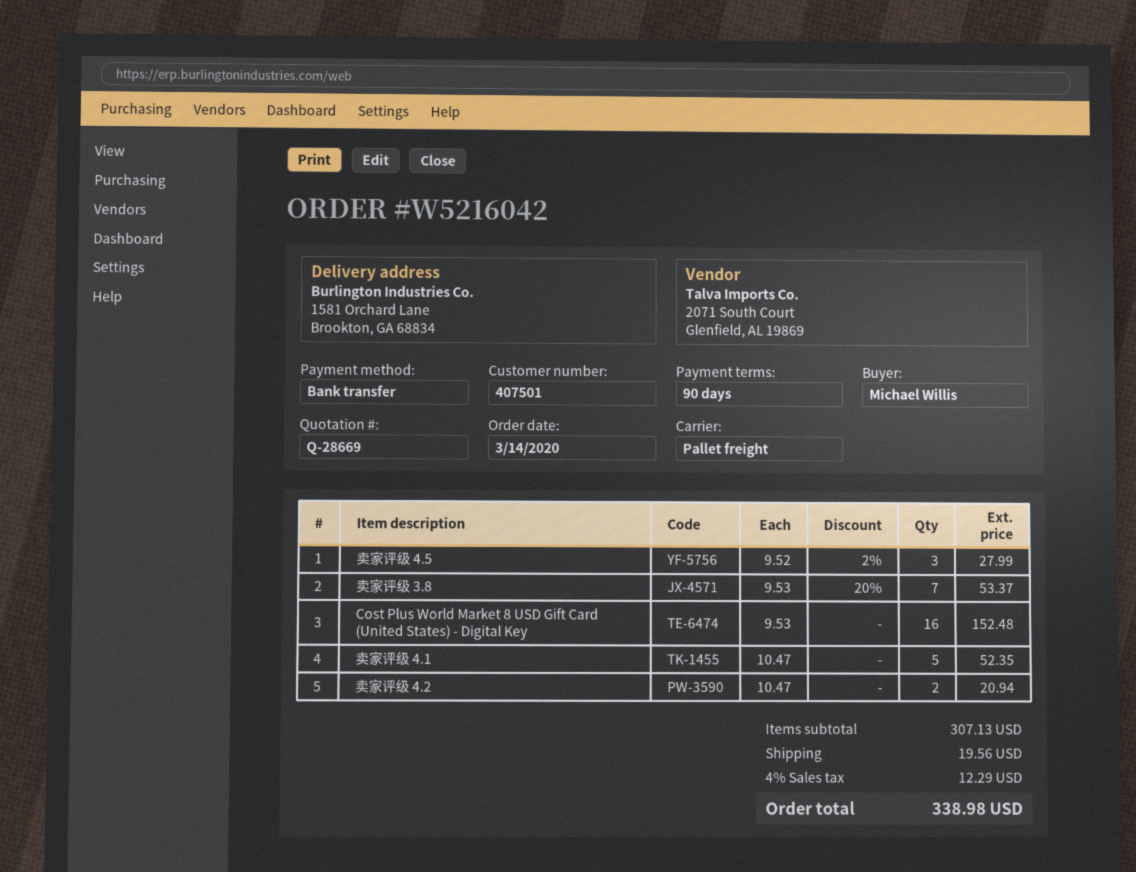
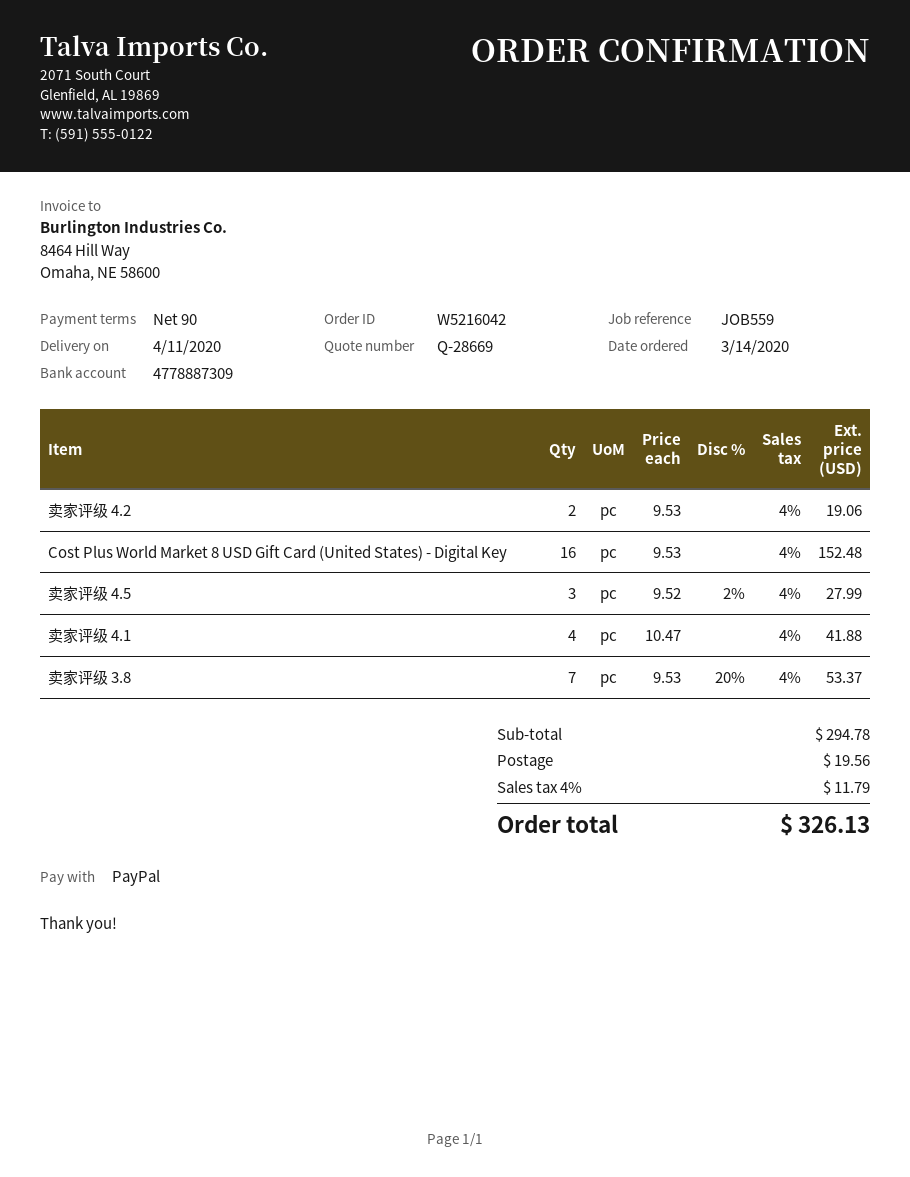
payment method: bank transfer -> PayPal
卖家评级 4.1: 5 x 10.47 = 52.35 -> 4 x 10.47 = 41.88
卖家评级 4.2: 2 x 10.47 = 20.94 -> 2 x 9.53 = 19.06
subtotal: 307.13 -> 294.78
tax: 4% = 12.29 -> 4% = 11.79
total: 338.98 -> 326.13

